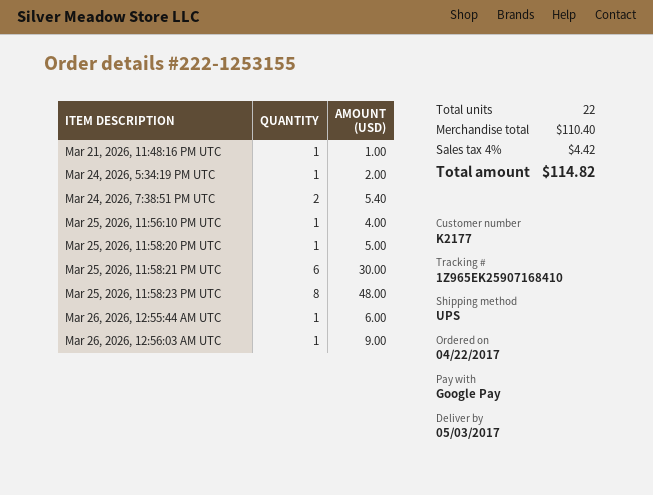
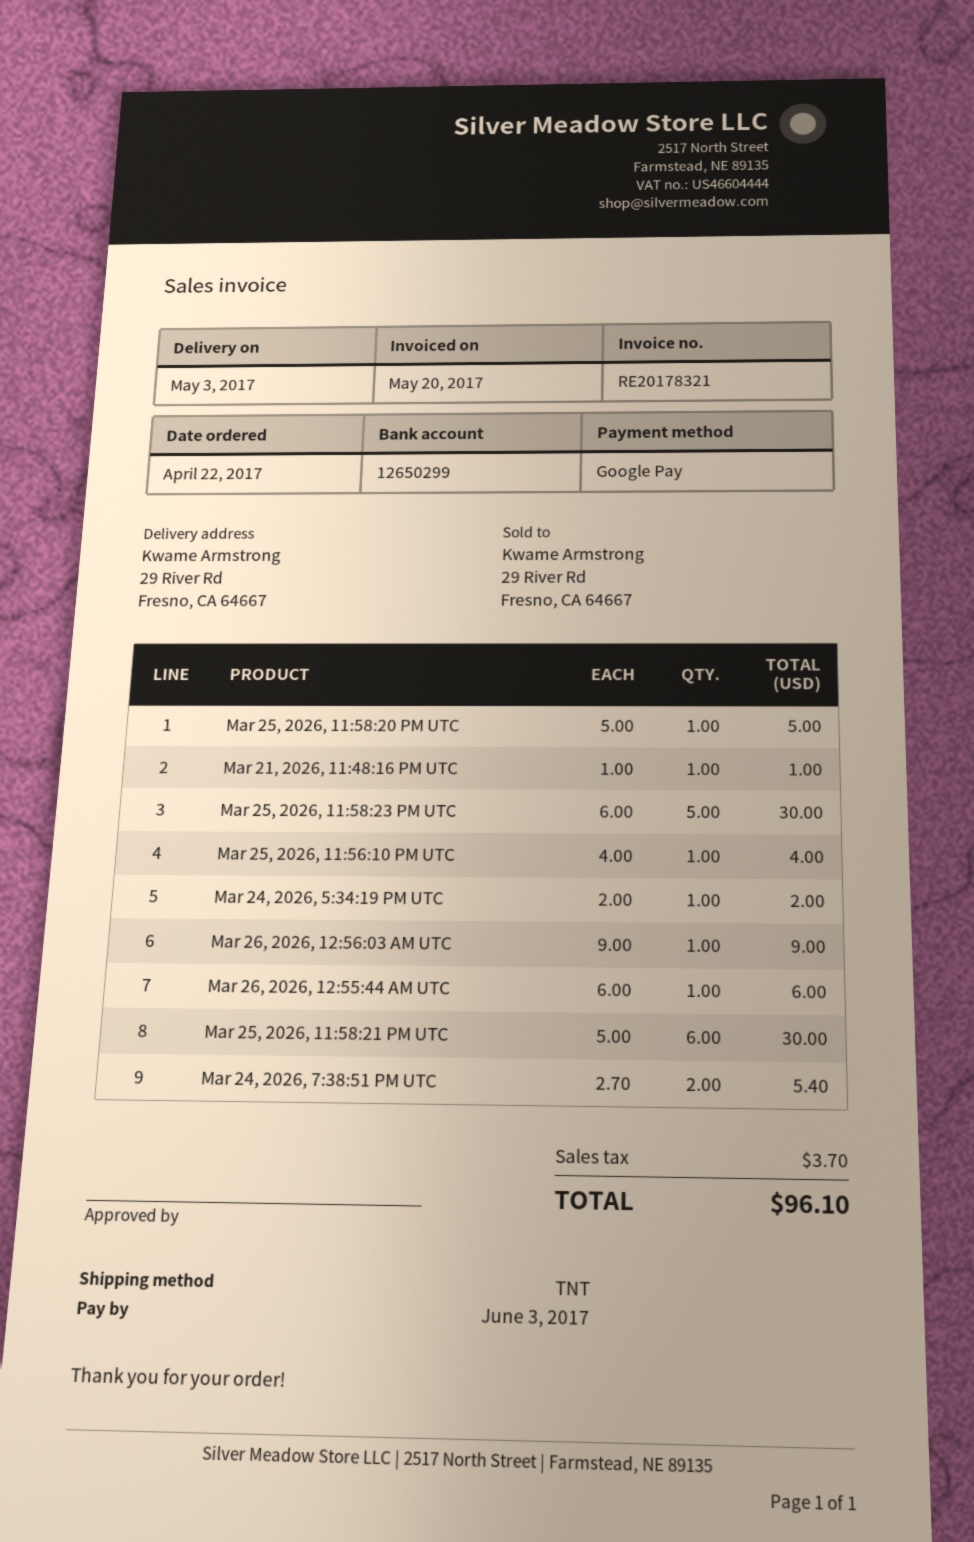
shipping method: UPS -> TNT
Mar 25, 2026, 11:58:23 PM UTC: 8 for 48.00 -> 5 for 30.00
tax: 4.42 -> 3.70
total: 114.82 -> 96.10

